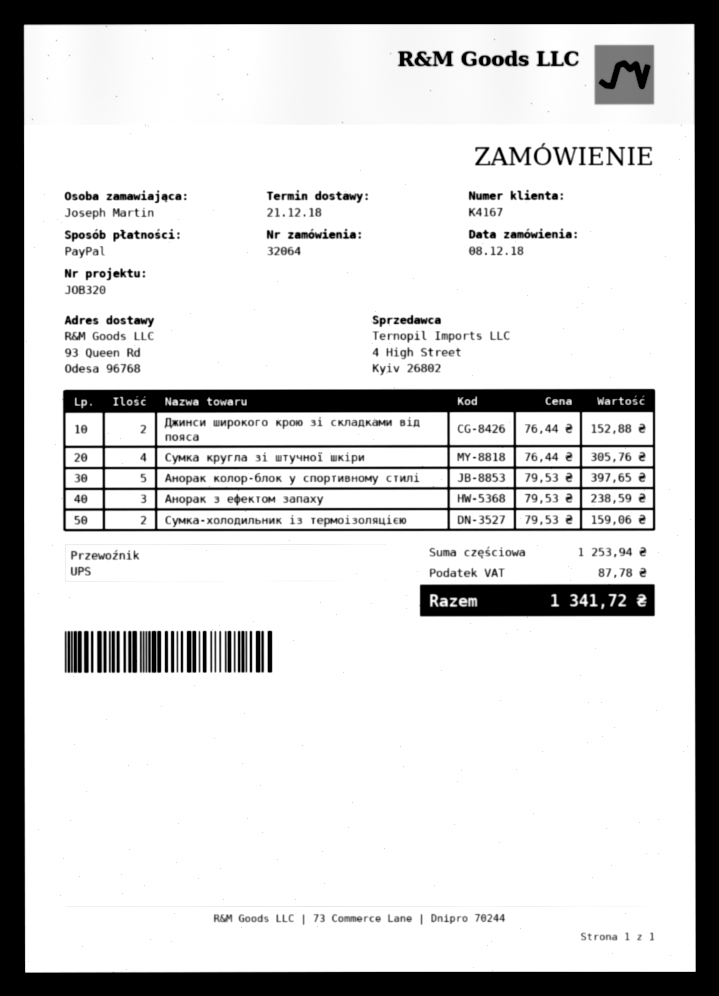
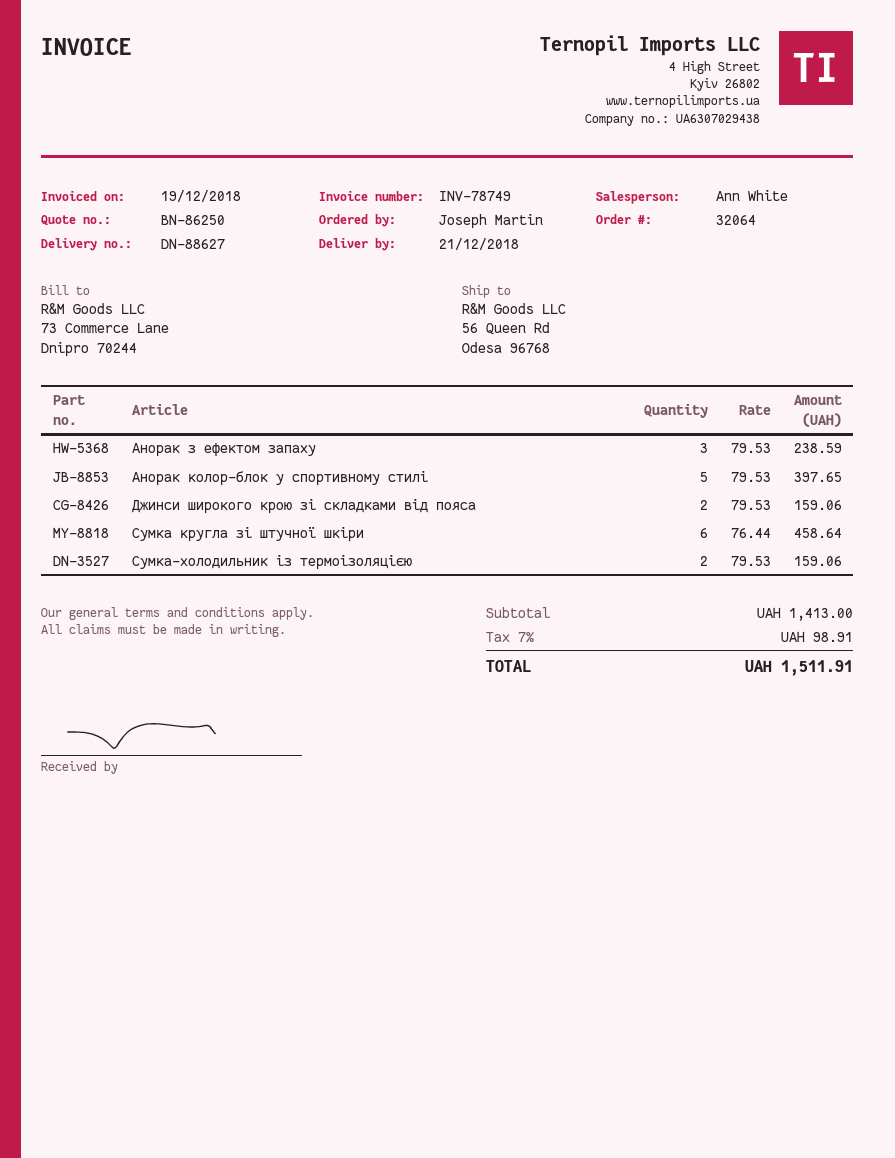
ship to: 93 Queen Rd, Odesa 96768 -> 56 Queen Rd, Odesa 96768
Джинси широкого крою зі складками від пояса: 2 x 76.44 = 152.88 -> 2 x 79.53 = 159.06
Сумка кругла зі штучної шкіри: 4 x 76.44 = 305.76 -> 6 x 76.44 = 458.64
subtotal: 1253.94 -> 1413.00
tax: 87.78 -> 98.91
total: 1341.72 -> 1511.91

